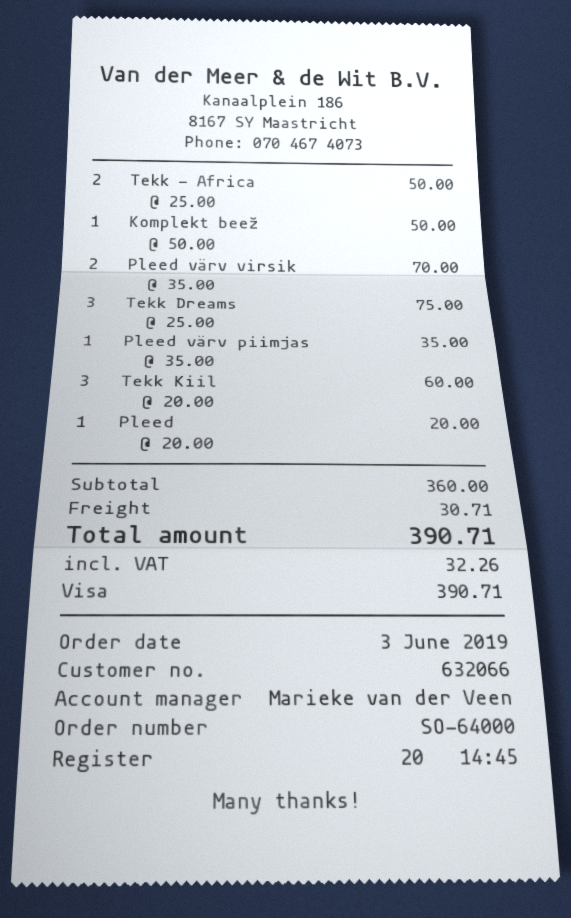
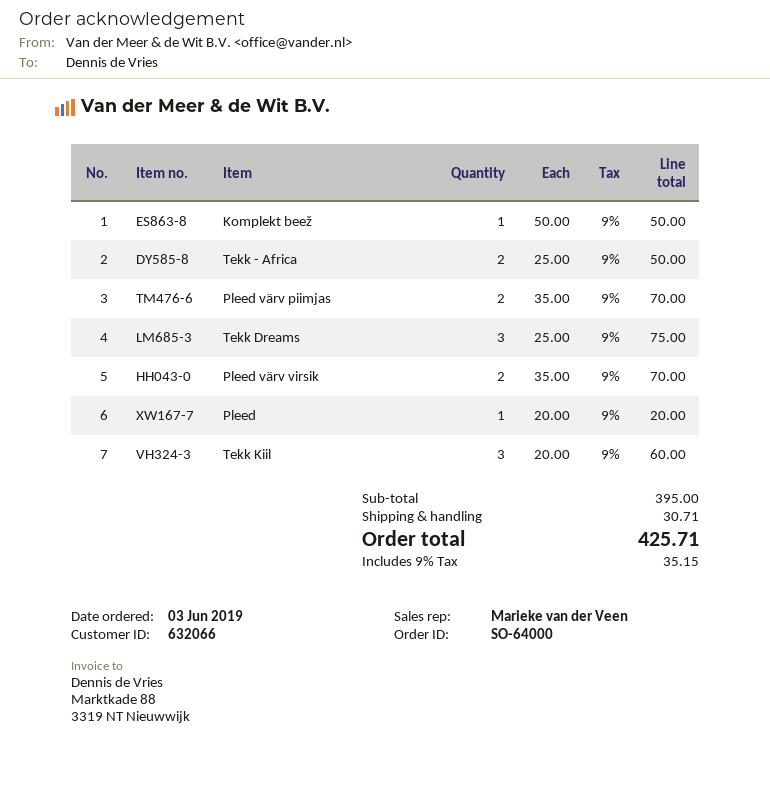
Pleed värv piimjas: 1 x 35.00 = 35.00 -> 2 x 35.00 = 70.00
subtotal: 360.00 -> 395.00
tax: 32.26 -> 35.15
total: 390.71 -> 425.71

